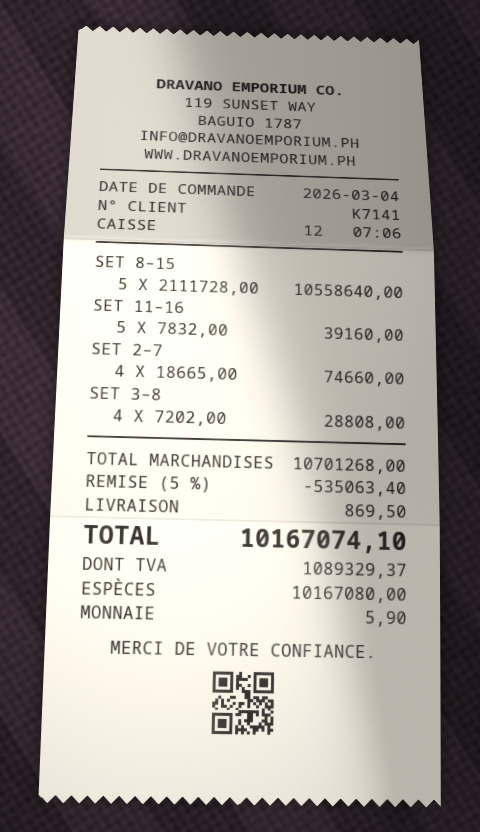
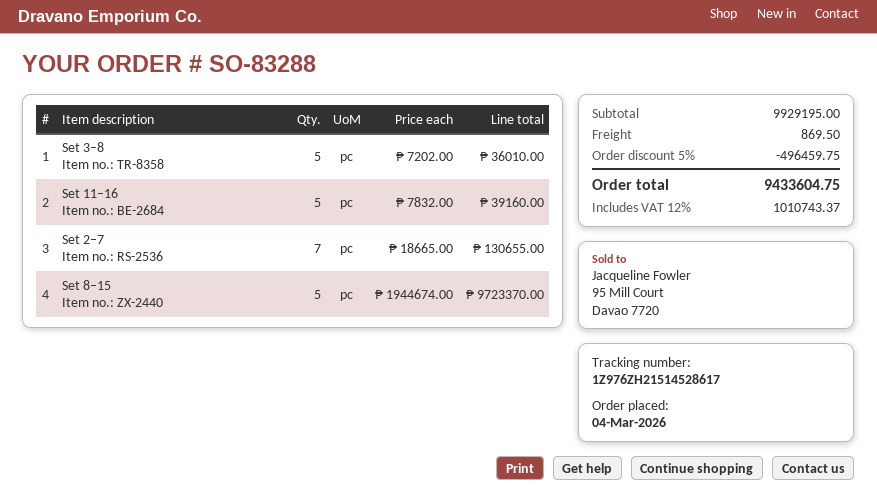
SET 8–15: 5 x 2111728.00 = 10558640.00 -> 5 x 1944674.00 = 9723370.00
SET 2–7: 4 x 18665.00 = 74660.00 -> 7 x 18665.00 = 130655.00
SET 3–8: 4 x 7202.00 = 28808.00 -> 5 x 7202.00 = 36010.00
subtotal: 10701268.00 -> 9929195.00
discount: 5% = 535063.40 -> 5% = 496459.75
tax: 1089329.37 -> 1010743.37
total: 10167074.10 -> 9433604.75

